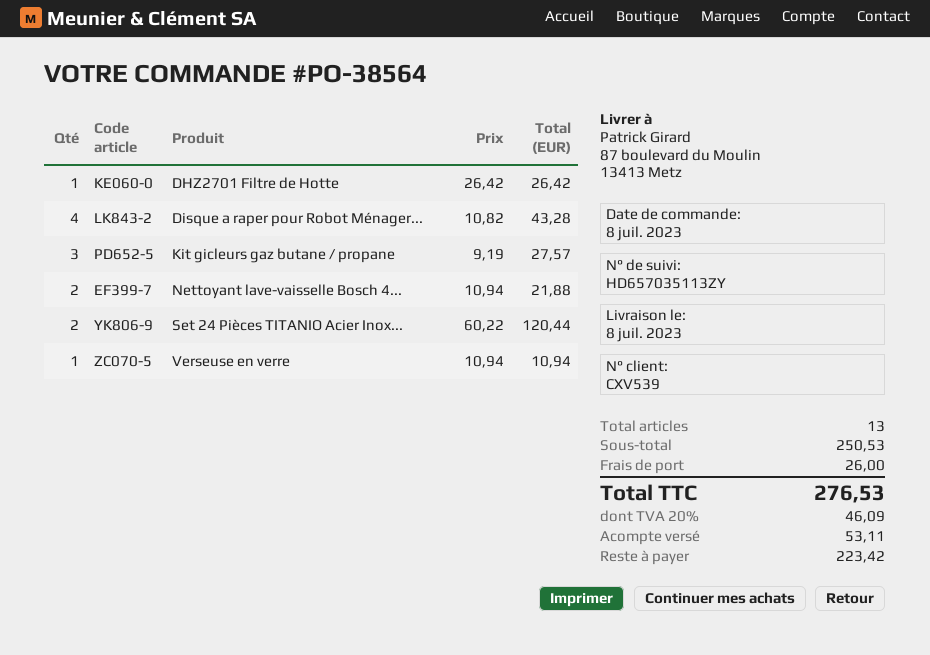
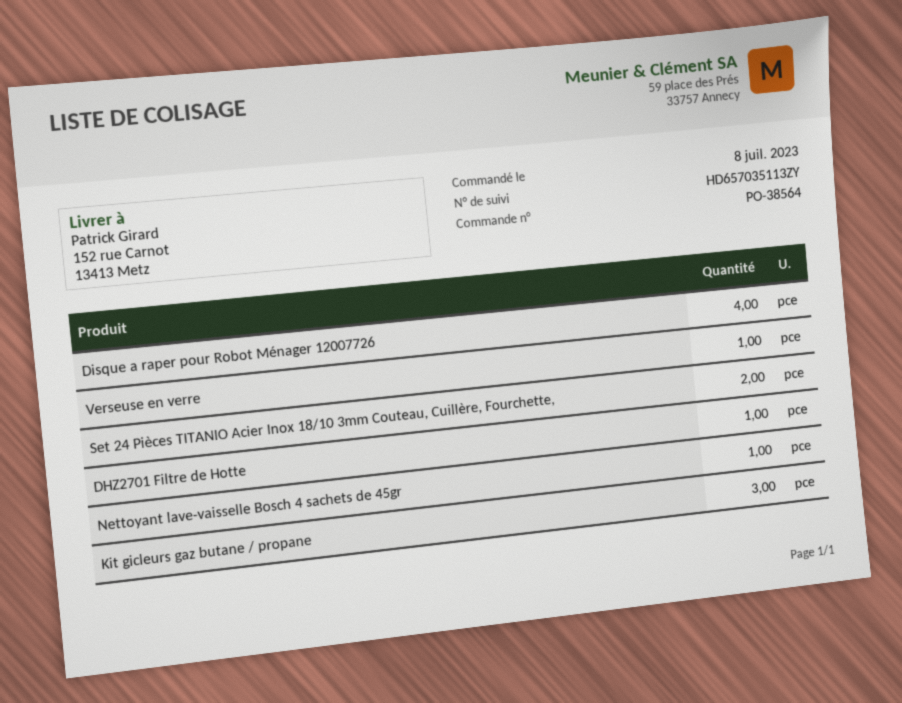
ship to: 87 boulevard du Moulin, 13413 Metz -> 152 rue Carnot, 13413 Metz
Nettoyant lave-vaisselle Bosch 4...: 2 -> 1

